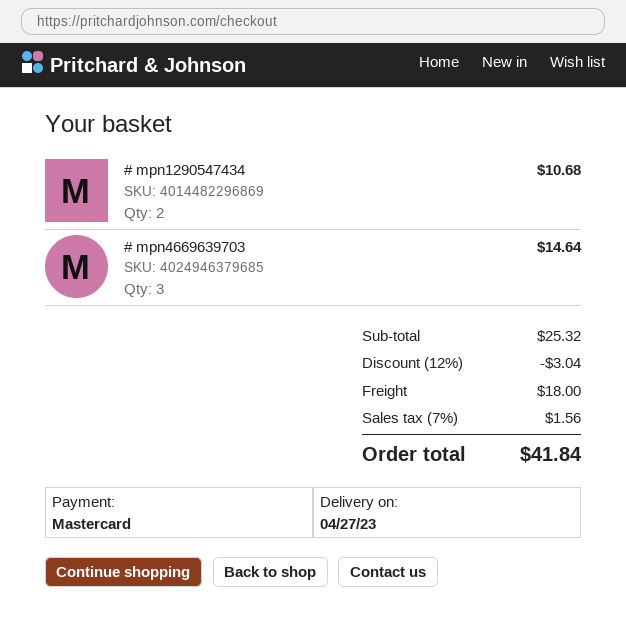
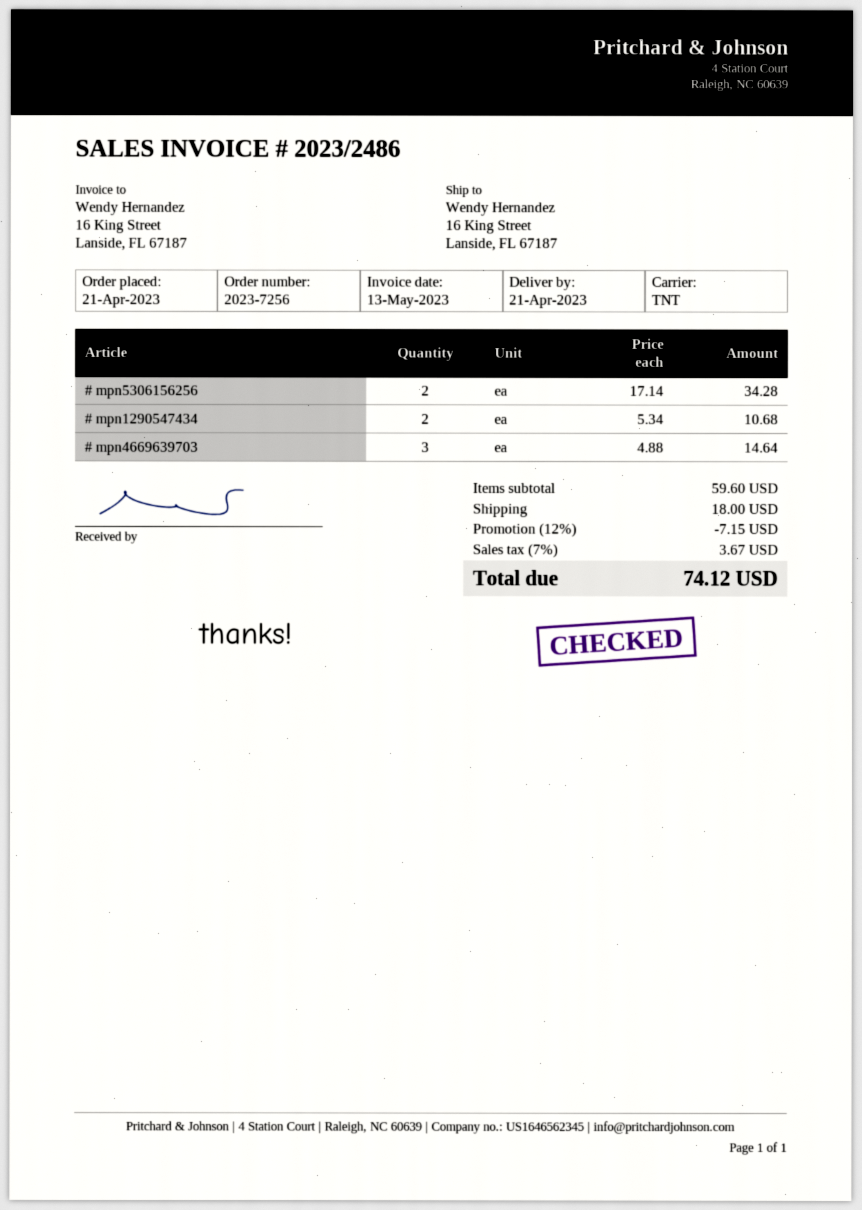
delivery date: 2023-04-27 -> 2023-04-21
# mpn5306156256: none -> 2 for 34.28
subtotal: 25.32 -> 59.60
discount: 12% = 3.04 -> 12% = 7.15
tax: 7% = 1.56 -> 7% = 3.67
total: 41.84 -> 74.12

